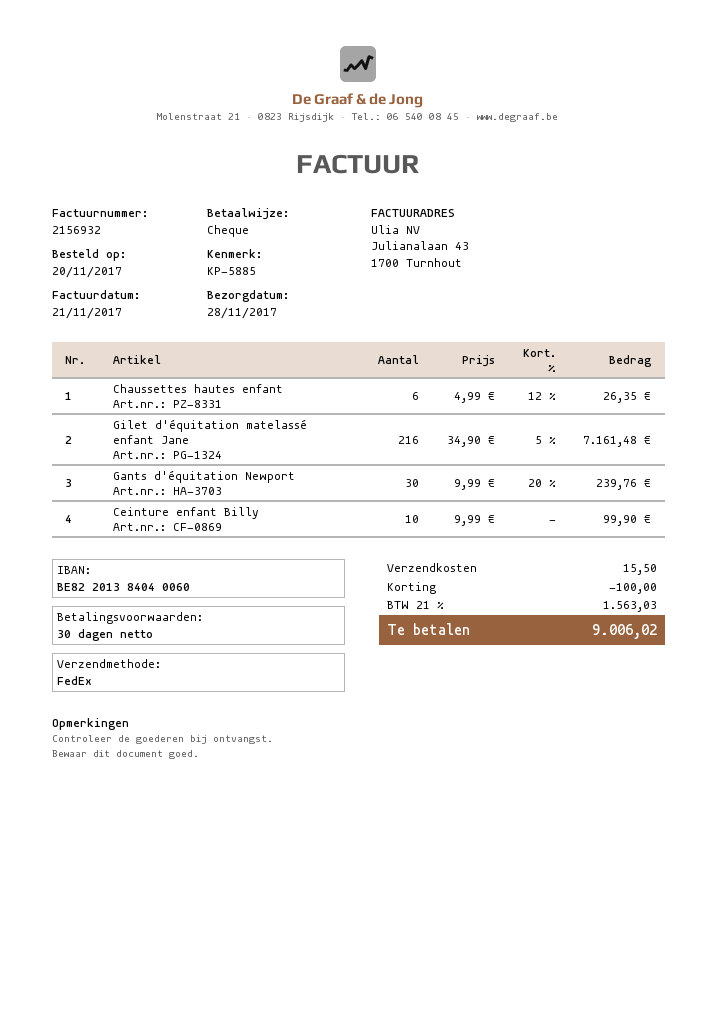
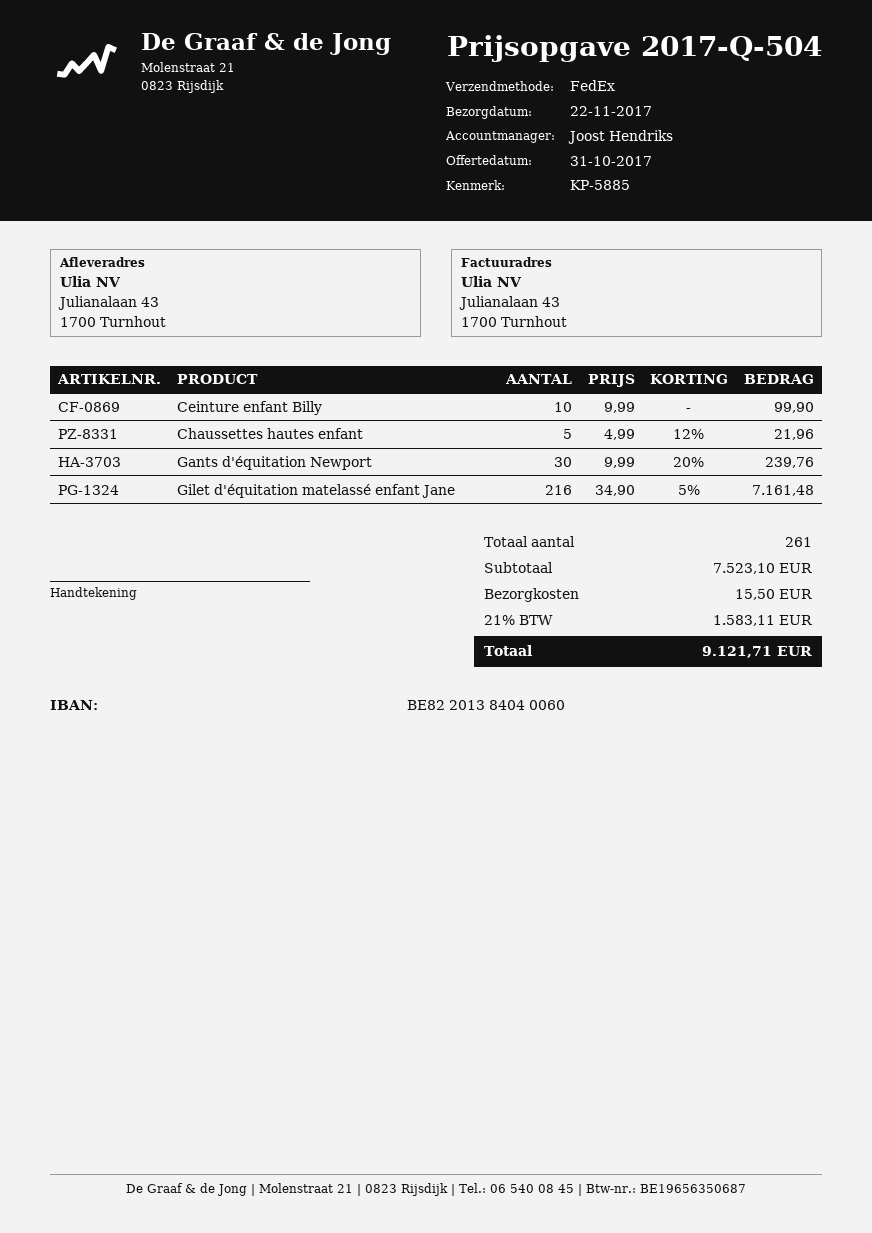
delivery date: 2017-11-28 -> 2017-11-22
Chaussettes hautes enfant: 6 x 4.99 - 12% = 26.35 -> 5 x 4.99 - 12% = 21.96
discount: 100.00 -> none
tax: 21% = 1563.03 -> 21% = 1583.11
total: 9006.02 -> 9121.71

